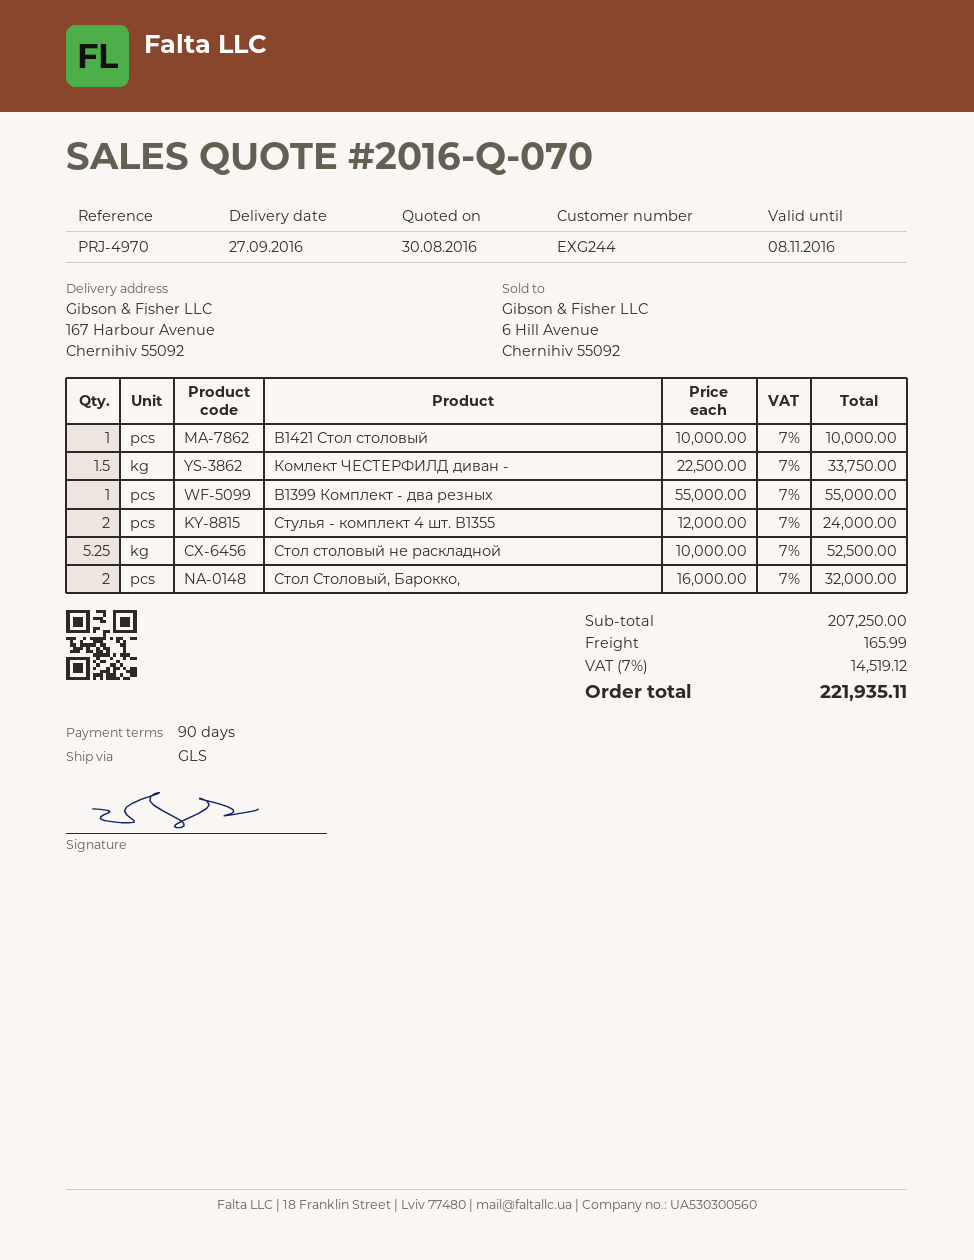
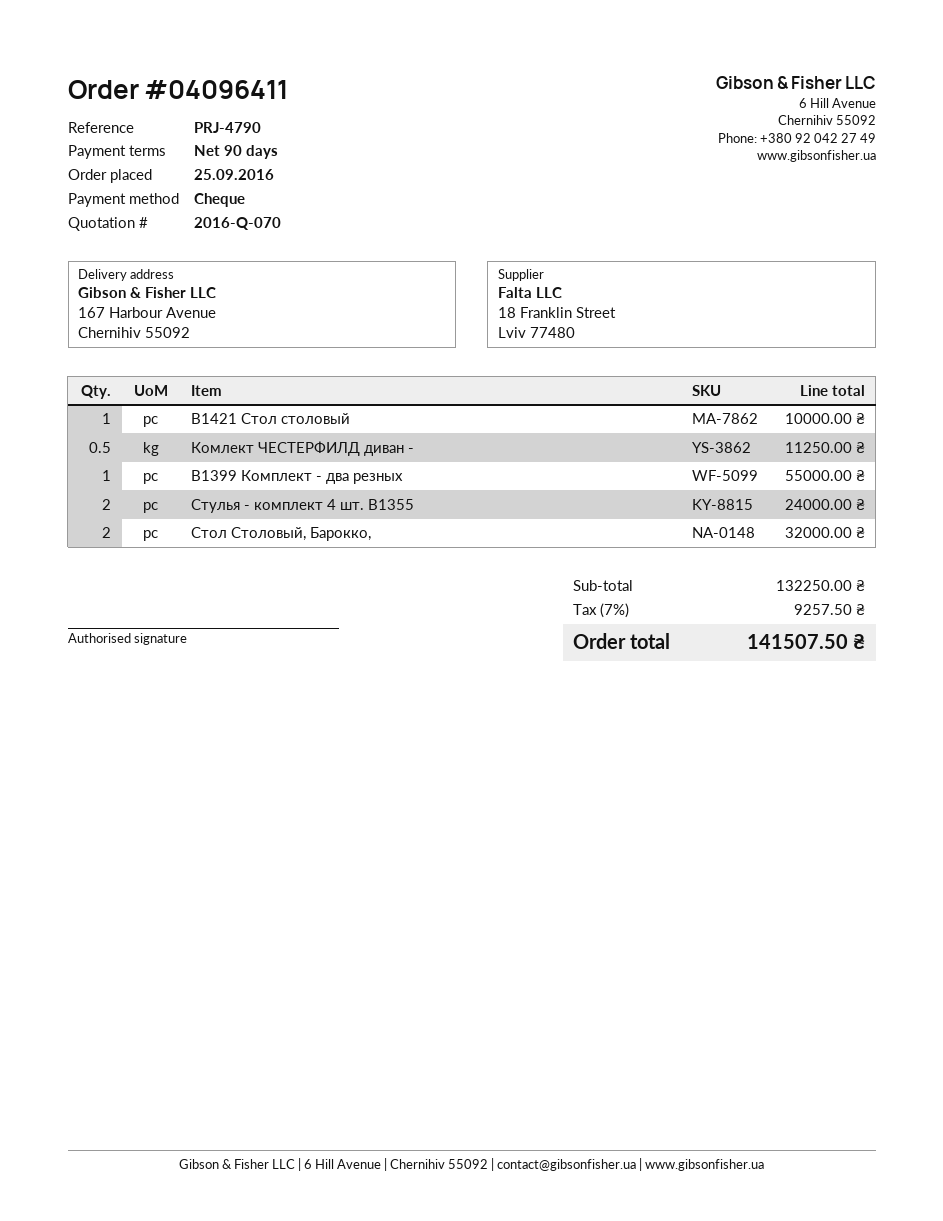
reference: PRJ-4970 -> PRJ-4790
Комлект ЧЕСТЕРФИЛД диван -: 1.5 for 33750.00 -> 0.5 for 11250.00
Стол столовый не раскладной: 5.25 for 52500.00 -> none
subtotal: 207250.00 -> 132250.00
shipping: 165.99 -> none
tax: 7% = 14519.12 -> 7% = 9257.50
total: 221935.11 -> 141507.50

